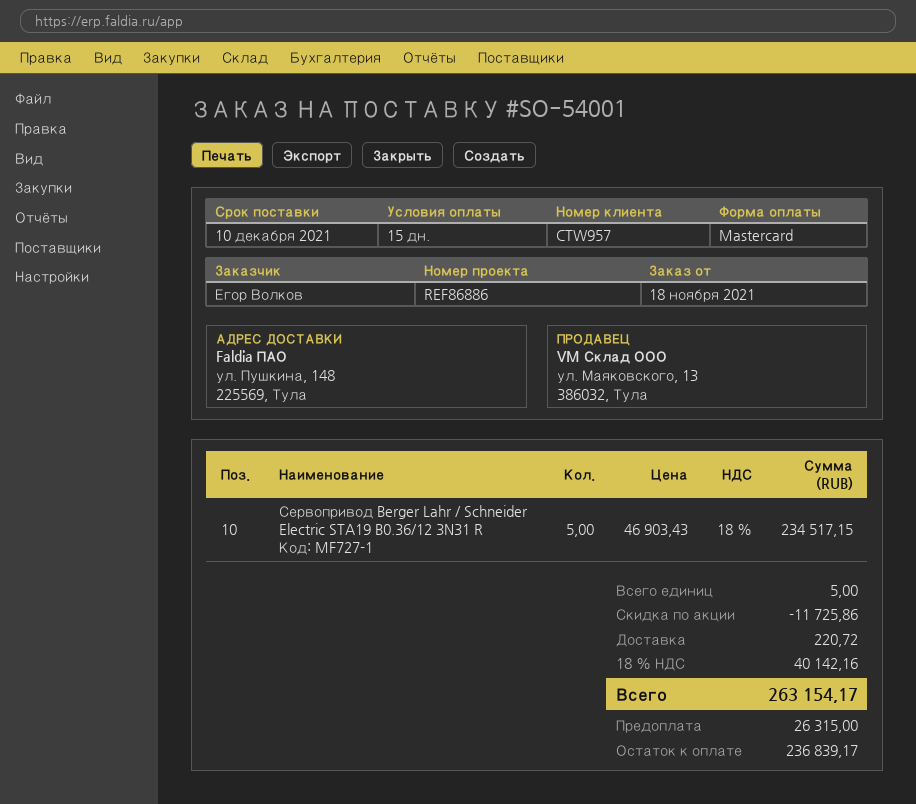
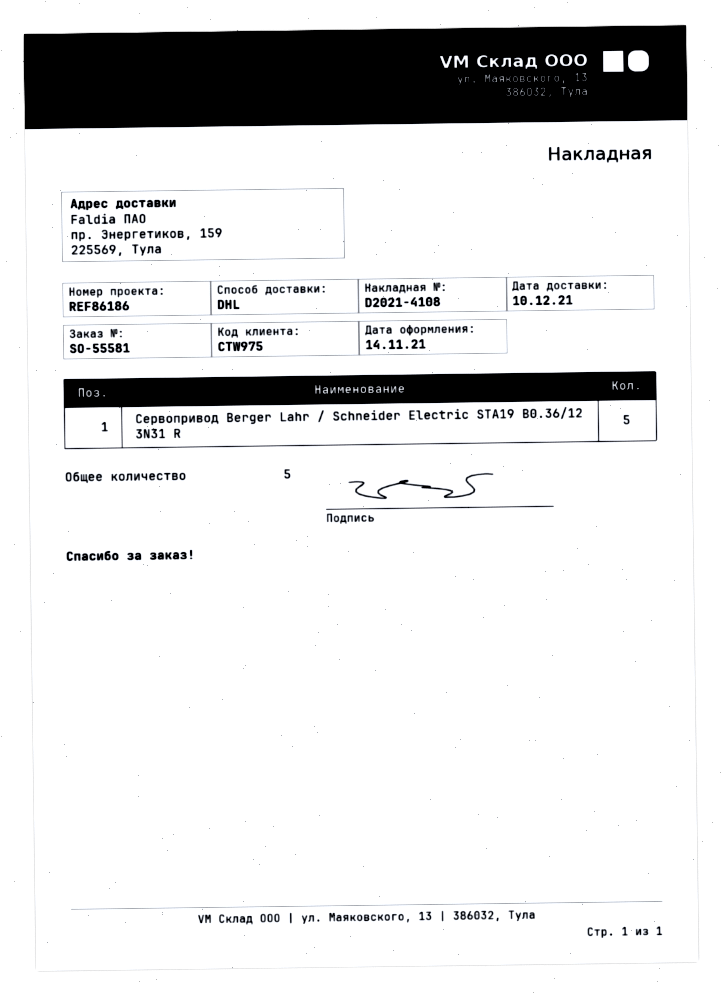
order number: SO-54001 -> SO-55581
order date: 2021-11-18 -> 2021-11-14
customer number: CTW957 -> CTW975
reference: REF86886 -> REF86186
ship to: ул. Пушкина, 148, 225569, Тула -> пр. Энергетиков, 159, 225569, Тула

